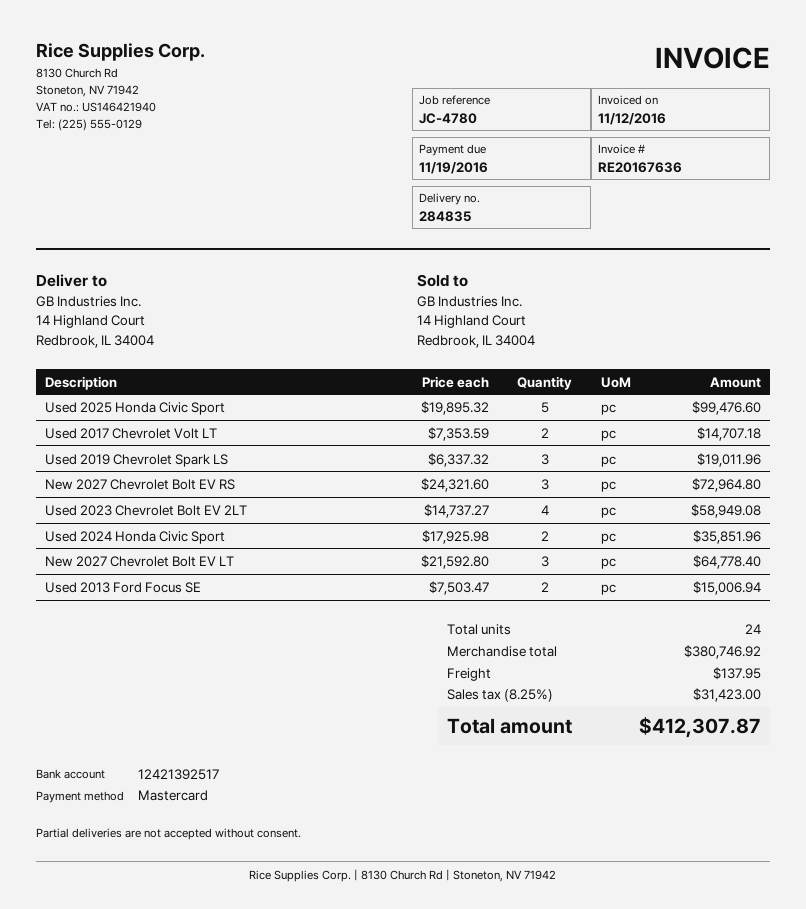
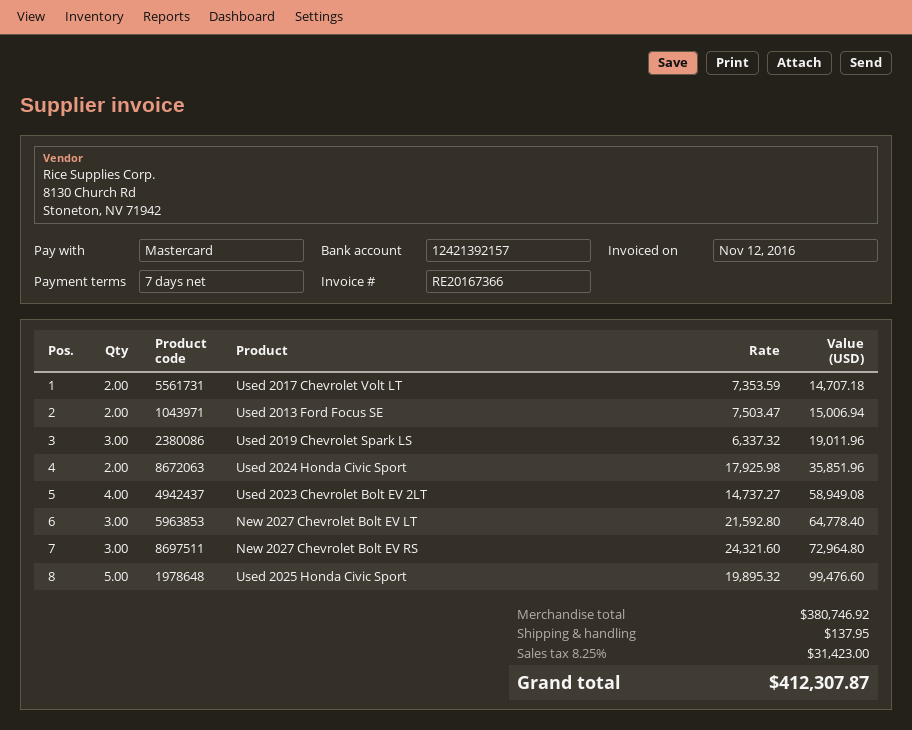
invoice number: RE20167636 -> RE20167366
bank account: 12421392517 -> 12421392157

